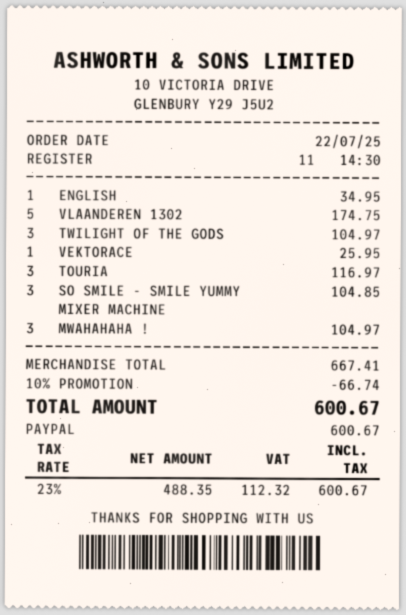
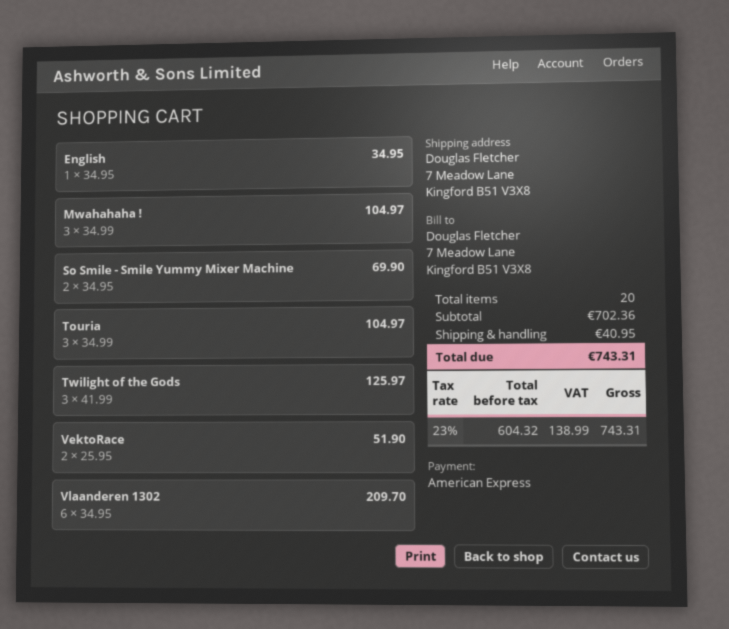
payment method: PayPal -> American Express
VLAANDEREN 1302: 5 for 174.75 -> 6 for 209.70
TWILIGHT OF THE GODS: 3 for 104.97 -> 3 for 125.97
VEKTORACE: 1 for 25.95 -> 2 for 51.90
TOURIA: 3 for 116.97 -> 3 for 104.97
SO SMILE - SMILE YUMMY MIXER MACHINE: 3 for 104.85 -> 2 for 69.90
subtotal: 667.41 -> 702.36
discount: 10% = 66.74 -> none
shipping: none -> 40.95
net: 488.35 -> 604.32
tax: 23% = 112.32 -> 23% = 138.99
total: 600.67 -> 743.31

